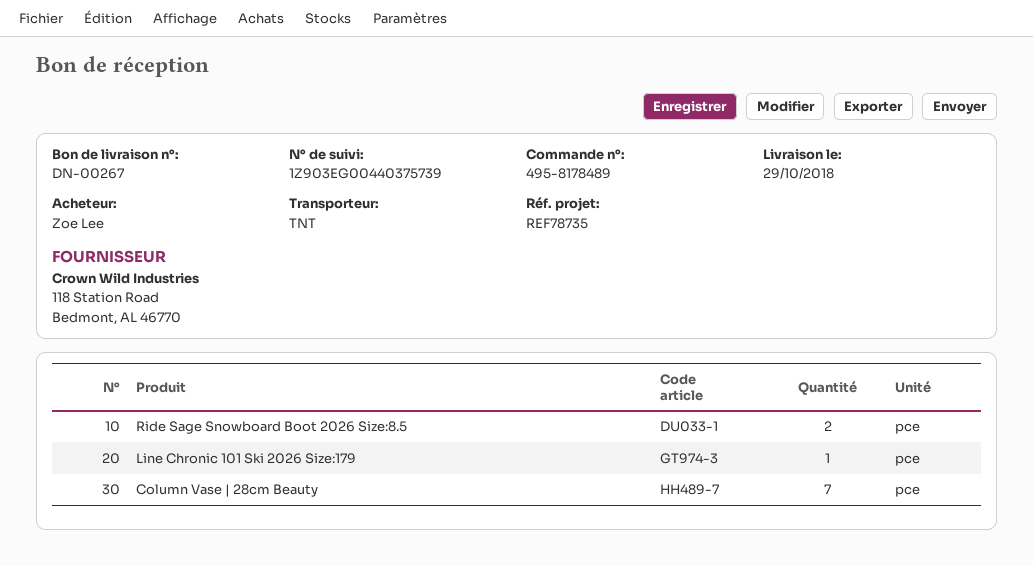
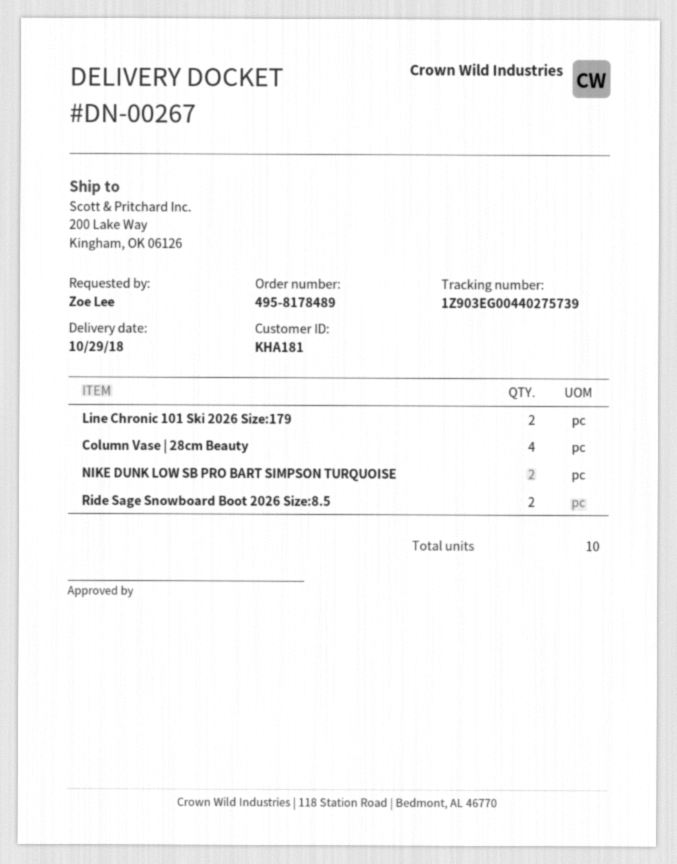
tracking number: 1Z903EG00440375739 -> 1Z903EG00440275739
Line Chronic 101 Ski 2026 Size:179: 1 -> 2
Column Vase | 28cm Beauty: 7 -> 4
NIKE DUNK LOW SB PRO BART SIMPSON TURQUOISE: none -> 2

